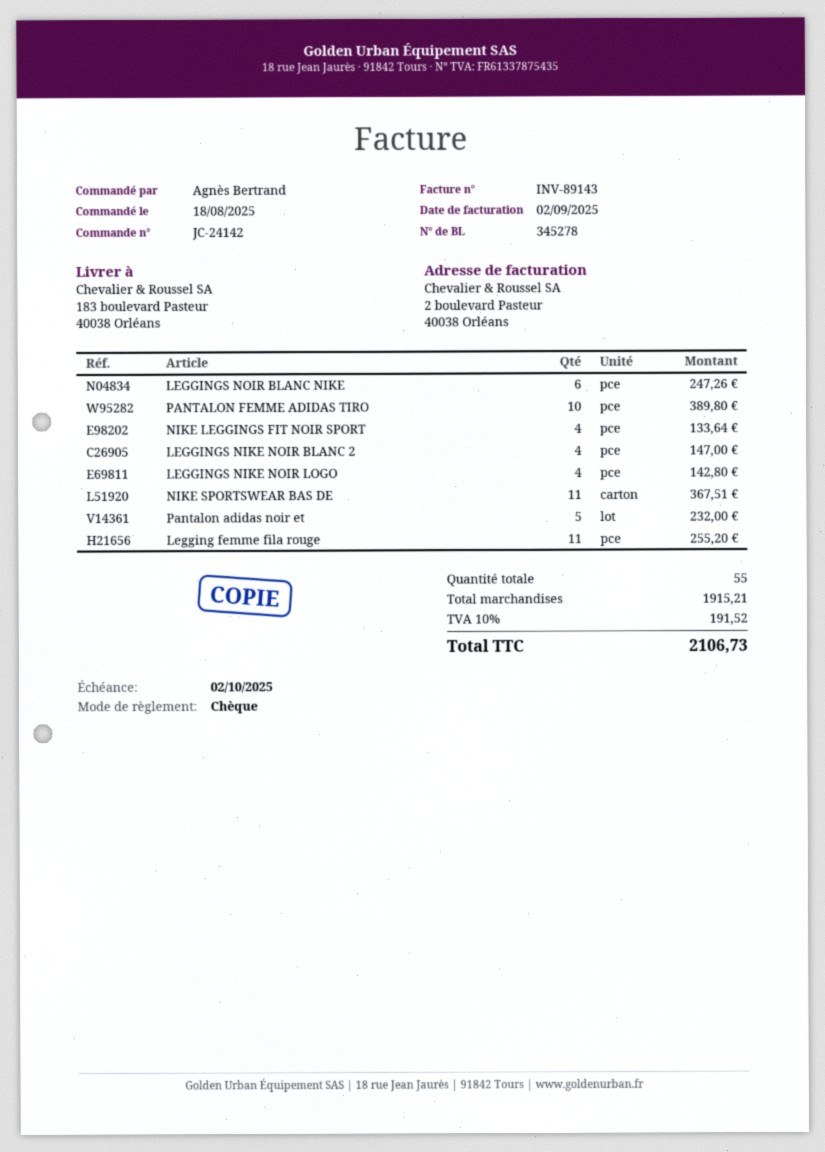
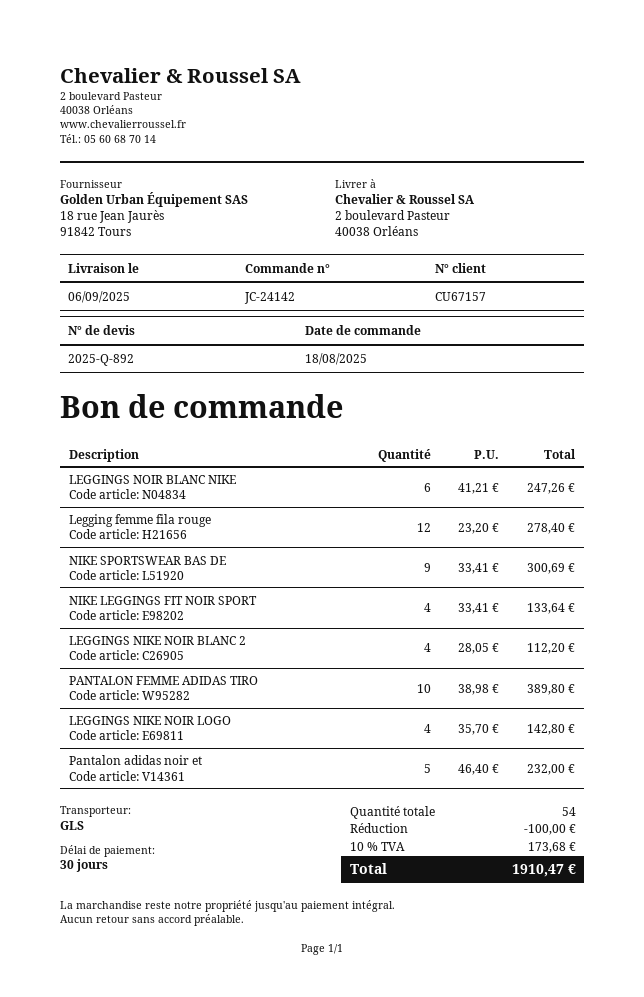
ship to: 183 boulevard Pasteur, 40038 Orléans -> 2 boulevard Pasteur, 40038 Orléans
LEGGINGS NIKE NOIR BLANC 2: 4 for 147.00 -> 4 for 112.20
NIKE SPORTSWEAR BAS DE: 11 for 367.51 -> 9 for 300.69
Legging femme fila rouge: 11 for 255.20 -> 12 for 278.40
total quantity: 55 -> 54
discount: none -> 100.00
tax: 10% = 191.52 -> 10% = 173.68
total: 2106.73 -> 1910.47

